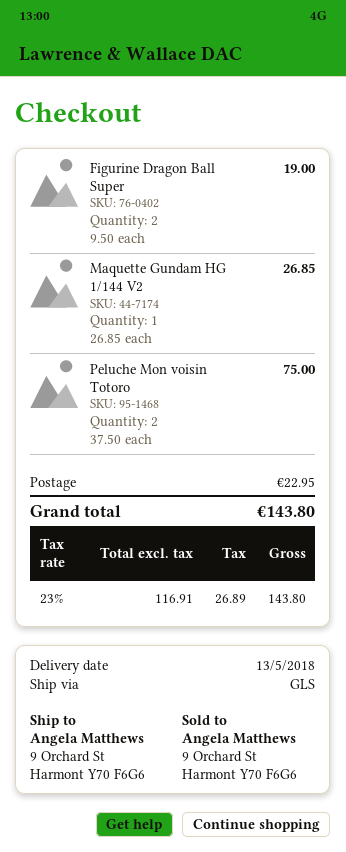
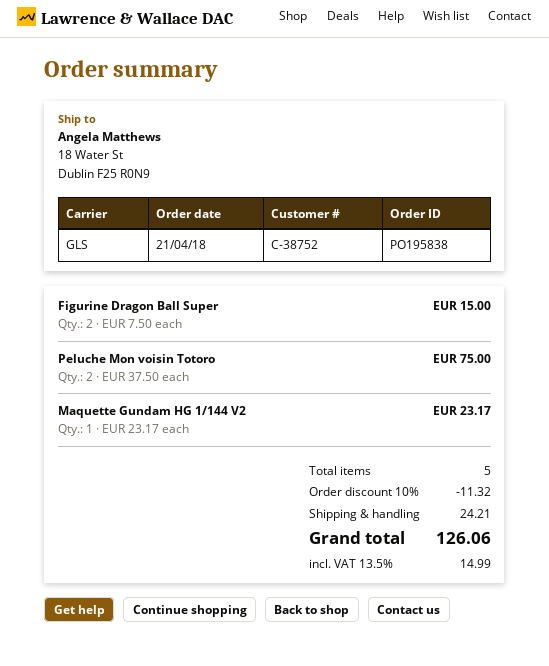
ship to: 9 Orchard St, Harmont Y70 F6G6 -> 18 Water St, Dublin F25 R0N9
Figurine Dragon Ball Super: 2 x 9.50 = 19.00 -> 2 x 7.50 = 15.00
Maquette Gundam HG 1/144 V2: 1 x 26.85 = 26.85 -> 1 x 23.17 = 23.17
discount: none -> 10% = 11.32
shipping: 22.95 -> 24.21
tax: 23% = 26.89 -> 13.5% = 14.99
total: 143.80 -> 126.06

